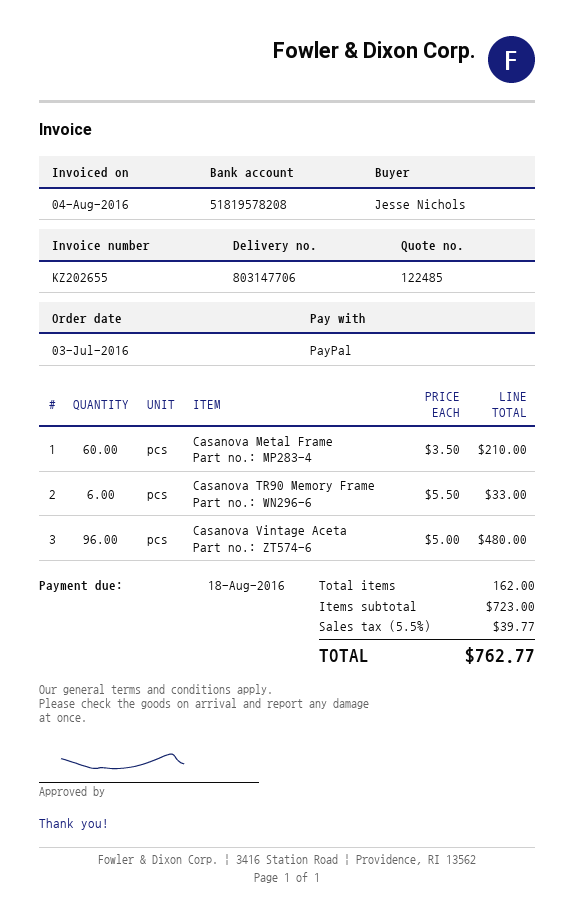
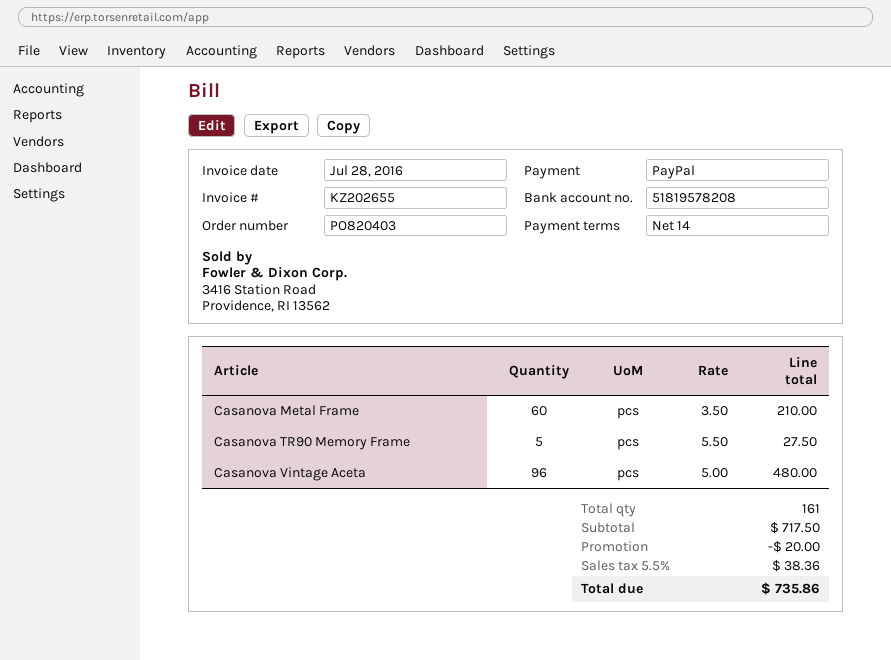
invoice date: 2016-08-04 -> 2016-07-28
Casanova TR90 Memory Frame: 6 x 5.50 = 33.00 -> 5 x 5.50 = 27.50
total quantity: 162 -> 161
subtotal: 723.00 -> 717.50
discount: none -> 20.00
tax: 5.5% = 39.77 -> 5.5% = 38.36
total: 762.77 -> 735.86

